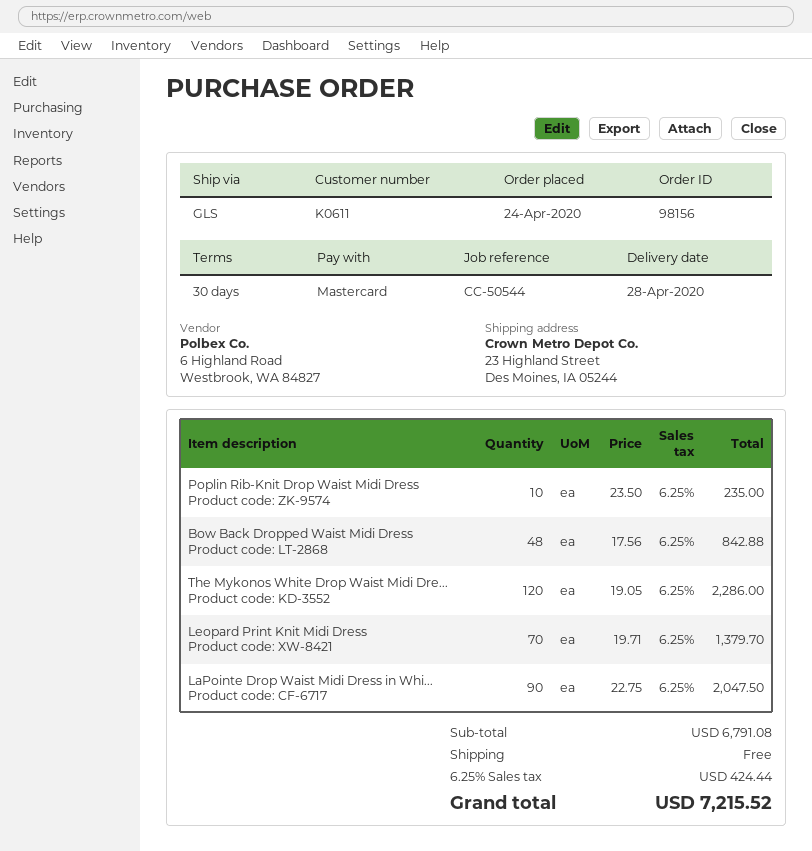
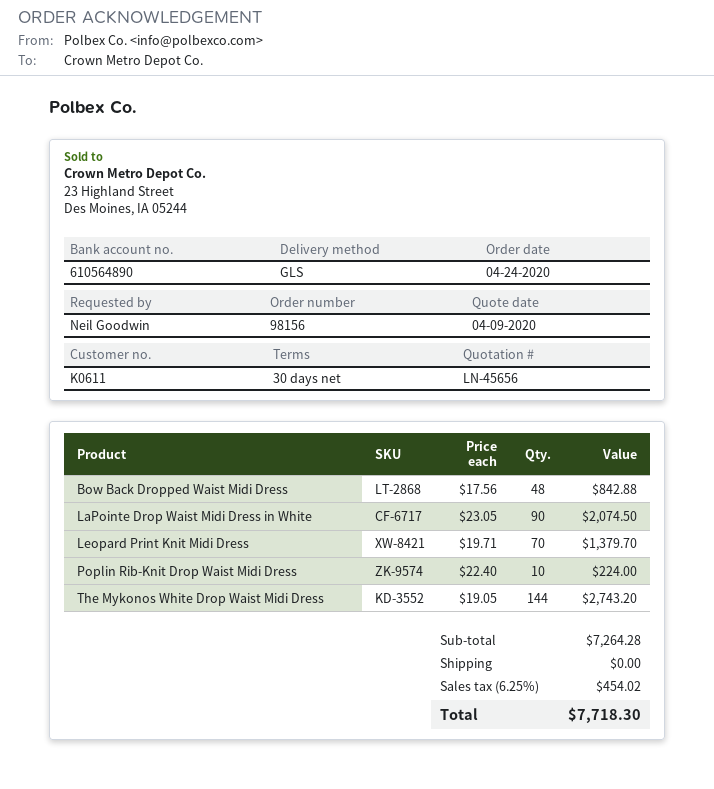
Poplin Rib-Knit Drop Waist Midi Dress: 10 x 23.50 = 235.00 -> 10 x 22.40 = 224.00
The Mykonos White Drop Waist Midi Dre...: 120 x 19.05 = 2286.00 -> 144 x 19.05 = 2743.20
LaPointe Drop Waist Midi Dress in Whi...: 90 x 22.75 = 2047.50 -> 90 x 23.05 = 2074.50
subtotal: 6791.08 -> 7264.28
tax: 6.25% = 424.44 -> 6.25% = 454.02
total: 7215.52 -> 7718.30

